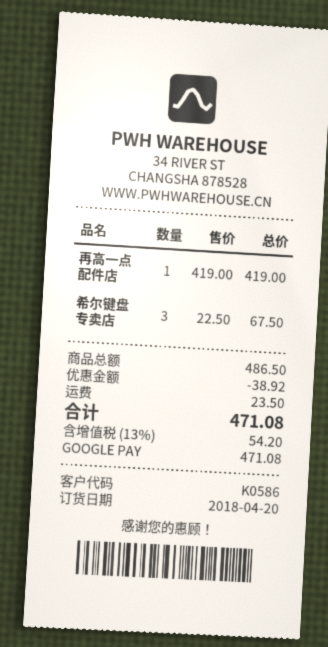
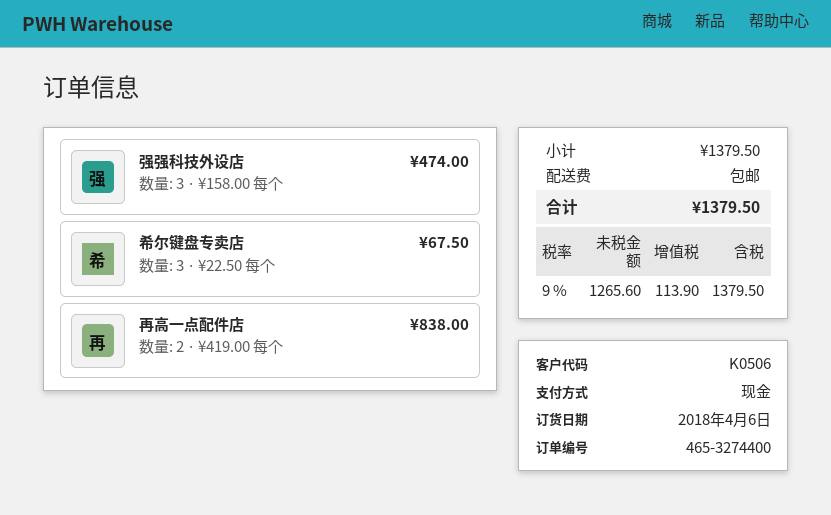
order date: 2018-04-20 -> 2018-04-06
customer number: K0586 -> K0506
payment method: Google Pay -> cash
再高一点配件店: 1 x 419.00 = 419.00 -> 2 x 419.00 = 838.00
强强科技外设店: none -> 3 x 158.00 = 474.00
subtotal: 486.50 -> 1379.50
discount: 38.92 -> none
shipping: 23.50 -> 0.00
tax: 13% = 54.20 -> 9% = 113.90
total: 471.08 -> 1379.50

